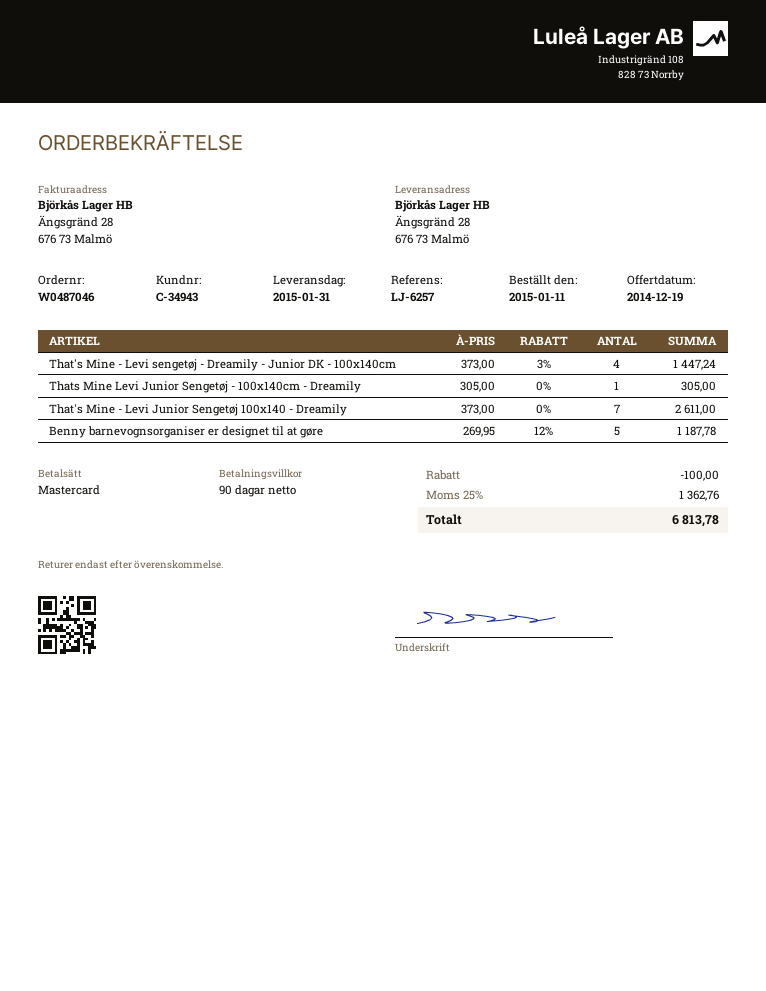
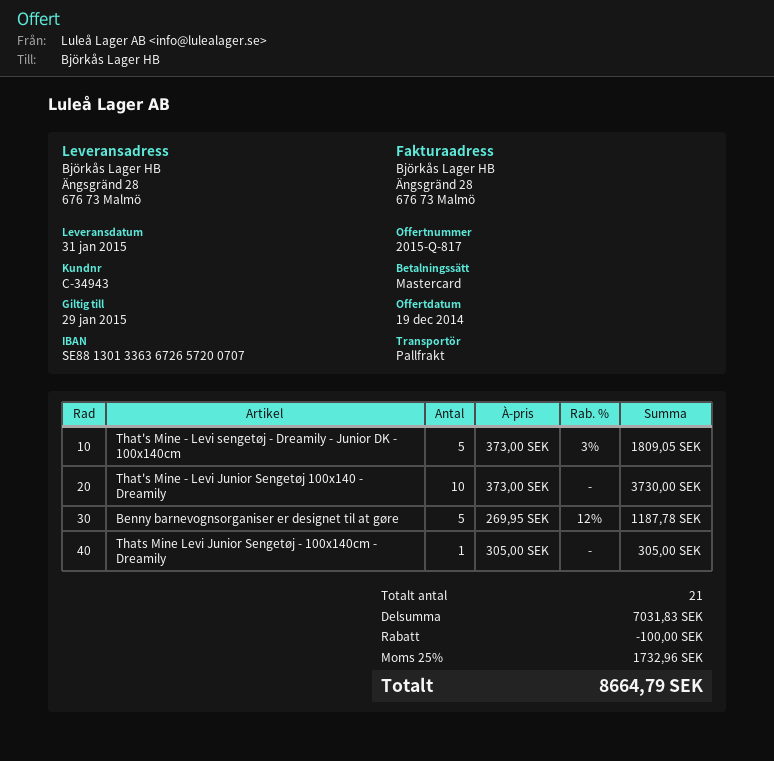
That's Mine - Levi sengetøj - Dreamily - Junior DK - 100x140cm: 4 x 373.00 - 3% = 1447.24 -> 5 x 373.00 - 3% = 1809.05
That's Mine - Levi Junior Sengetøj 100x140 - Dreamily: 7 x 373.00 = 2611.00 -> 10 x 373.00 = 3730.00
tax: 25% = 1362.76 -> 25% = 1732.96
total: 6813.78 -> 8664.79

